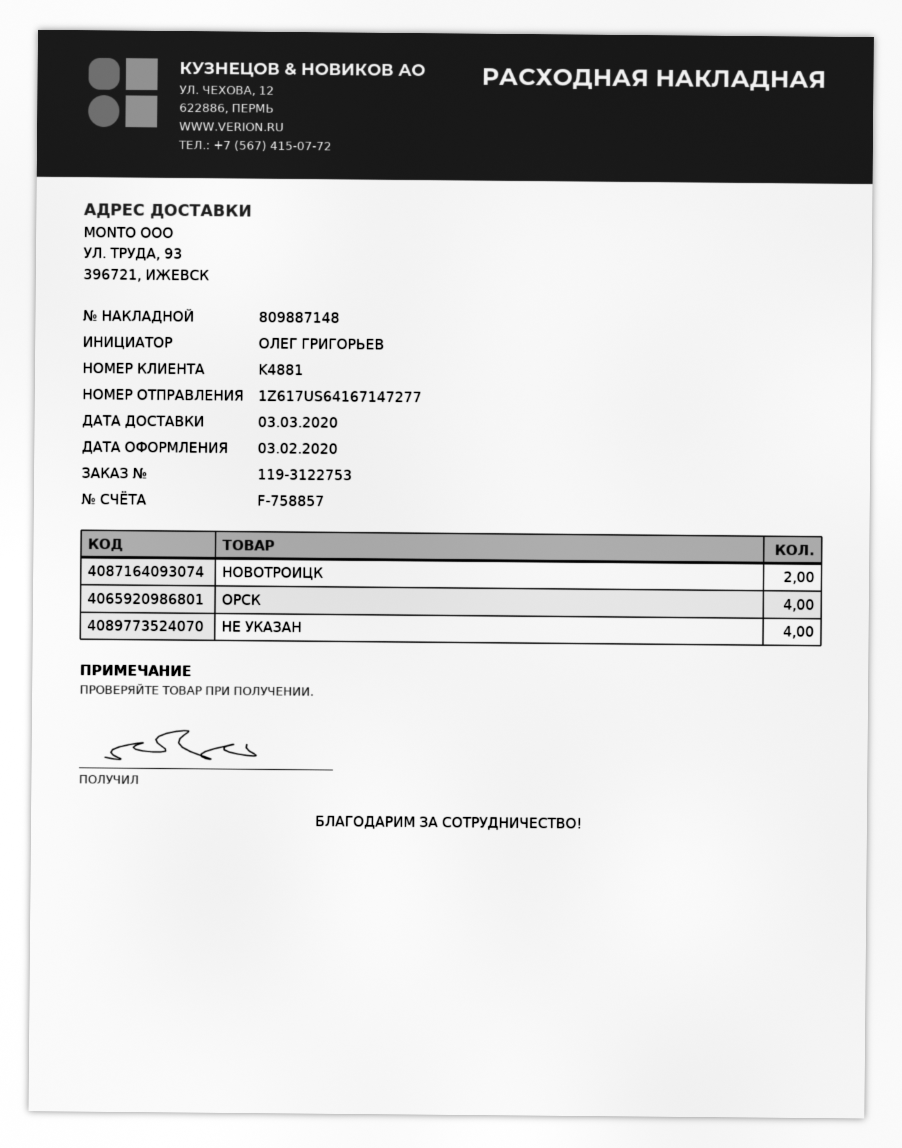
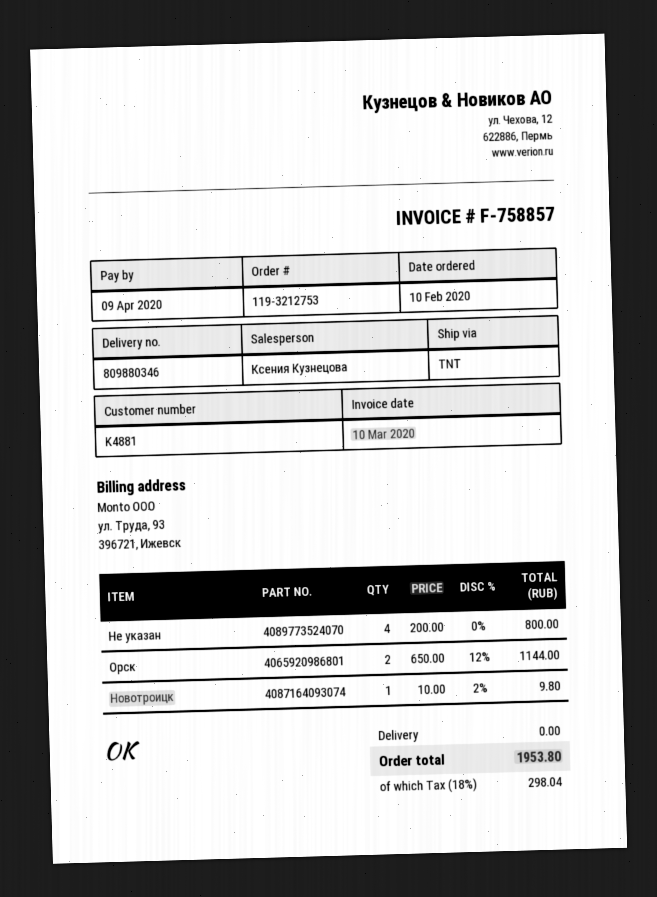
order number: 119-3122753 -> 119-3212753
order date: 2020-02-03 -> 2020-02-10
delivery note number: 809887148 -> 809880346
НОВОТРОИЦК: 2 -> 1
ОРСК: 4 -> 2

